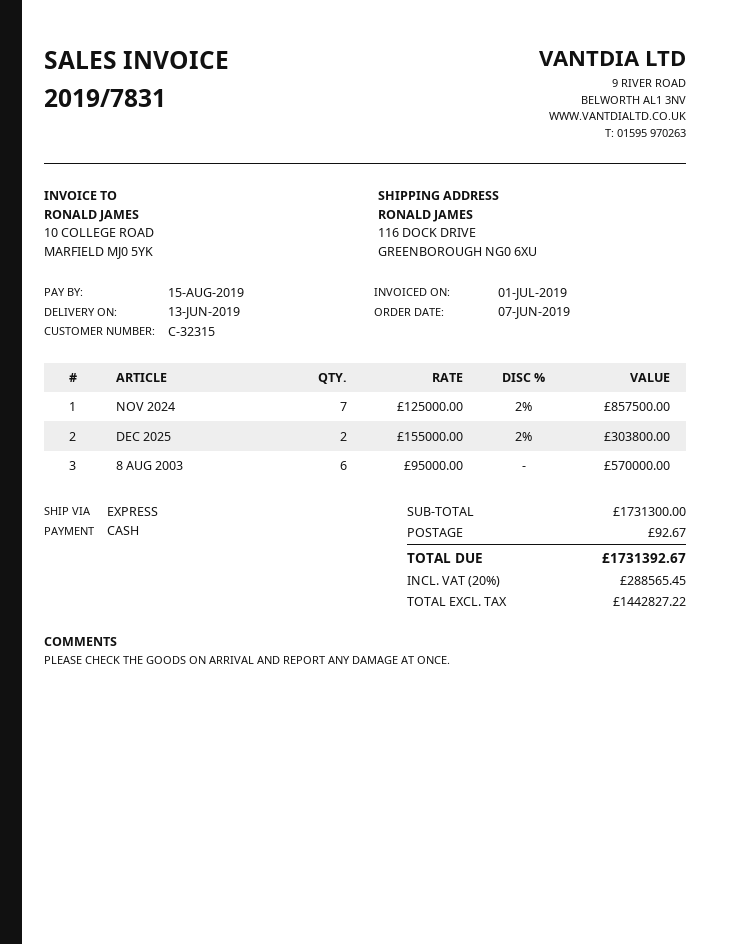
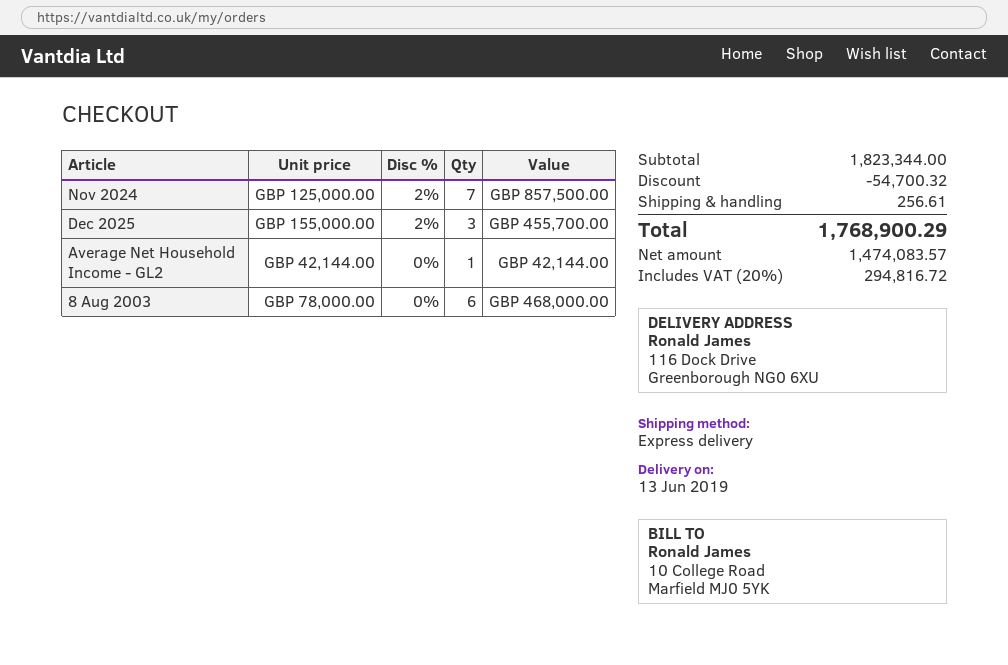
DEC 2025: 2 x 155000.00 - 2% = 303800.00 -> 3 x 155000.00 - 2% = 455700.00
8 AUG 2003: 6 x 95000.00 = 570000.00 -> 6 x 78000.00 = 468000.00
Average Net Household Income - GL2: none -> 1 x 42144.00 = 42144.00
subtotal: 1731300.00 -> 1823344.00
discount: none -> 54700.32
shipping: 92.67 -> 256.61
net: 1442827.22 -> 1474083.57
tax: 20% = 288565.45 -> 20% = 294816.72
total: 1731392.67 -> 1768900.29

